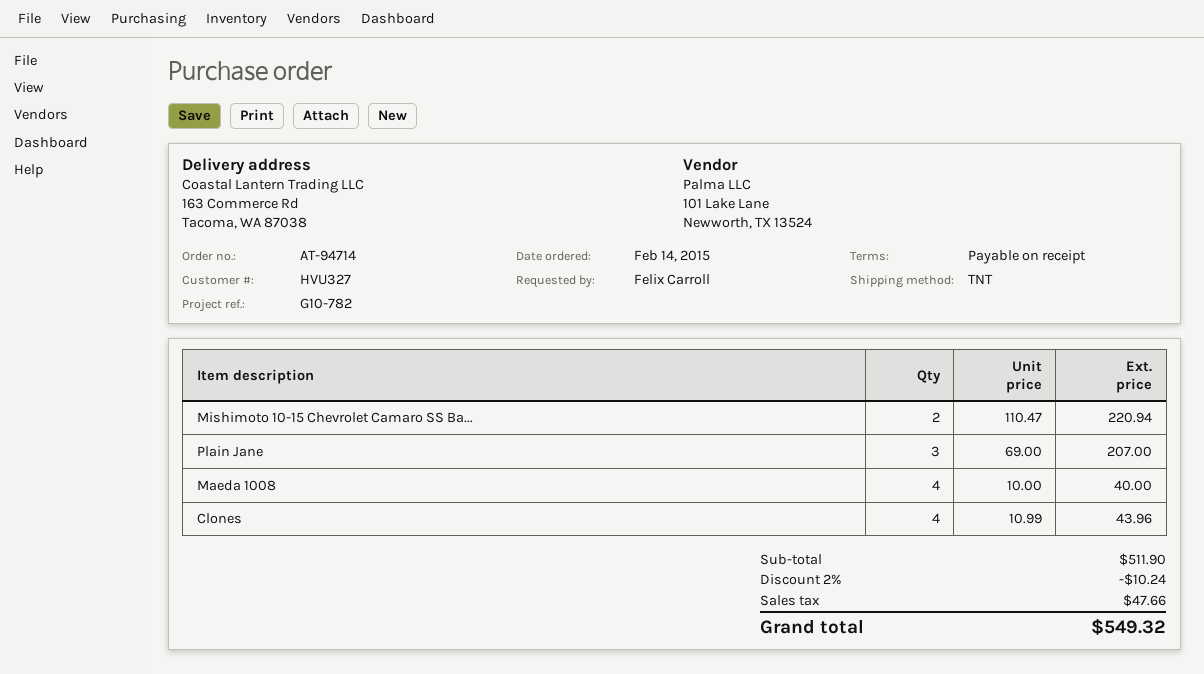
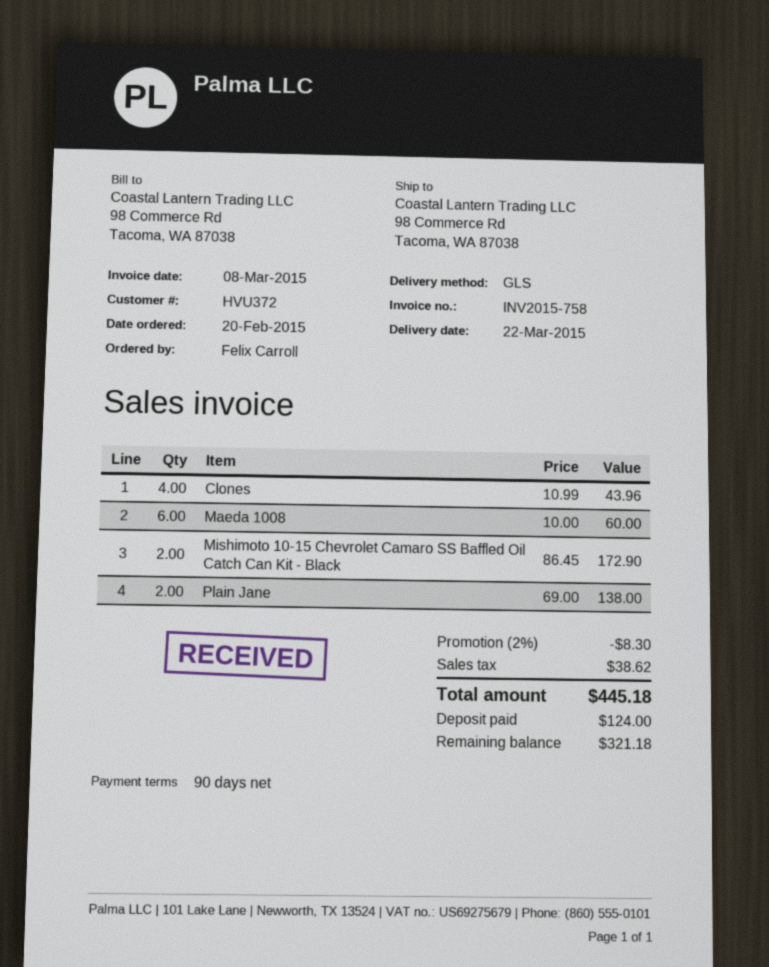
order date: 2015-02-14 -> 2015-02-20
payment terms: on receipt -> 90 days
customer number: HVU327 -> HVU372
shipping method: TNT -> GLS
ship to: 163 Commerce Rd, Tacoma, WA 87038 -> 98 Commerce Rd, Tacoma, WA 87038
Mishimoto 10-15 Chevrolet Camaro SS Ba...: 2 x 110.47 = 220.94 -> 2 x 86.45 = 172.90
Plain Jane: 3 x 69.00 = 207.00 -> 2 x 69.00 = 138.00
Maeda 1008: 4 x 10.00 = 40.00 -> 6 x 10.00 = 60.00
discount: 2% = 10.24 -> 2% = 8.30
tax: 47.66 -> 38.62
total: 549.32 -> 445.18

